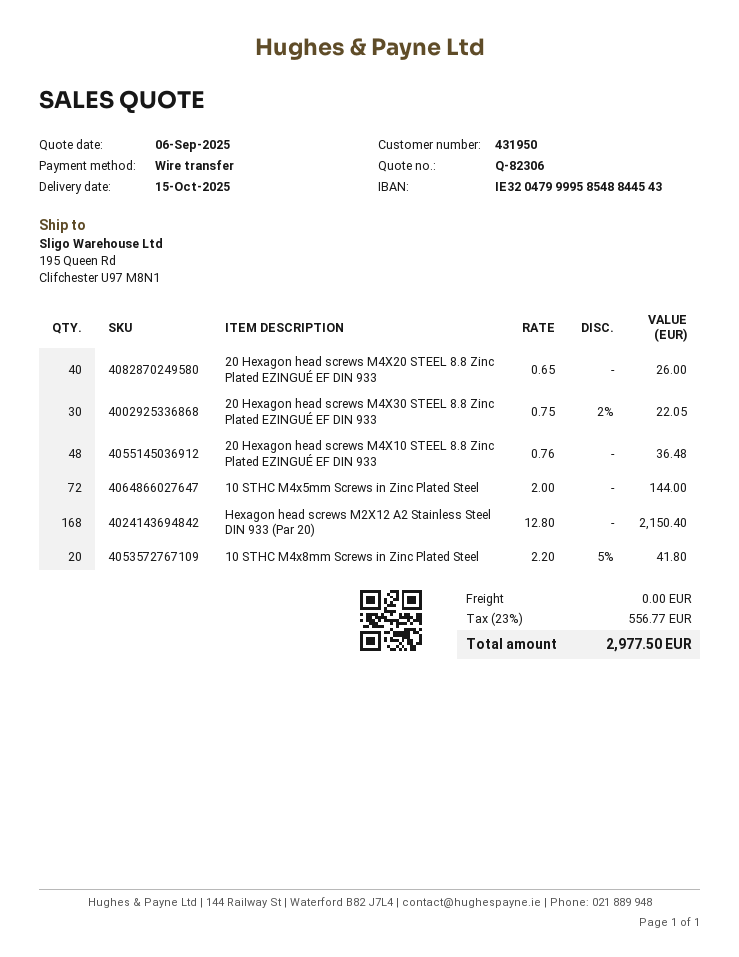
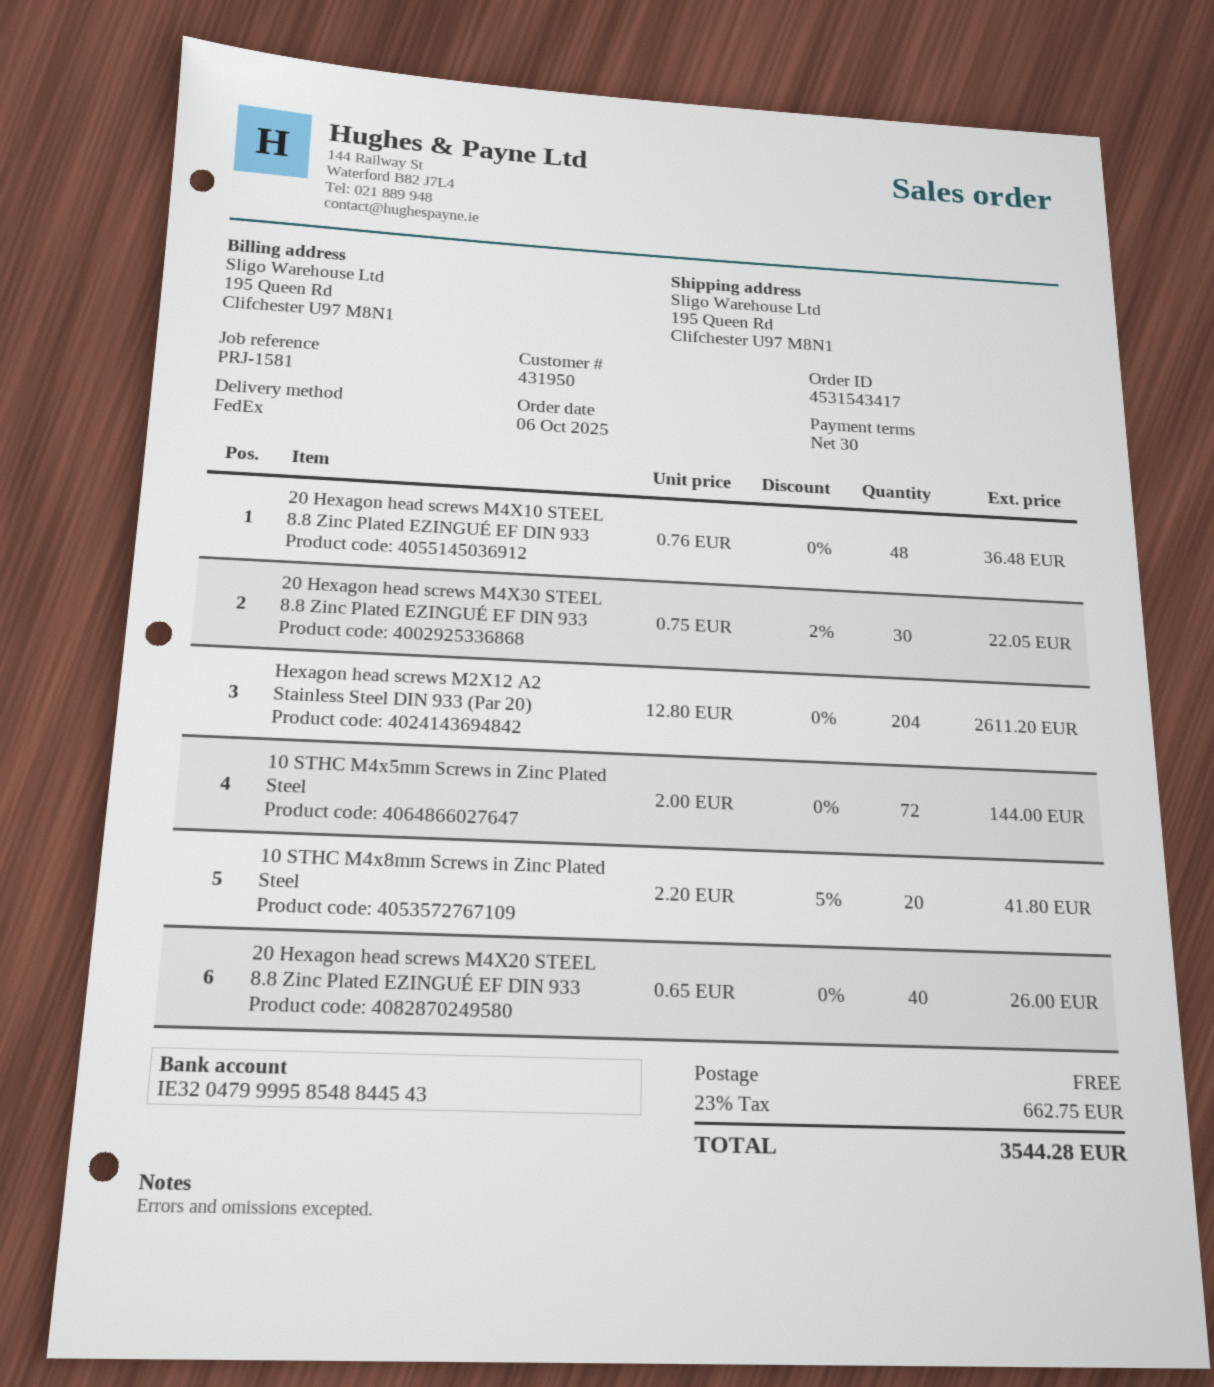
Hexagon head screws M2X12 A2 Stainless Steel DIN 933 (Par 20): 168 x 12.80 = 2150.40 -> 204 x 12.80 = 2611.20
tax: 23% = 556.77 -> 23% = 662.75
total: 2977.50 -> 3544.28

